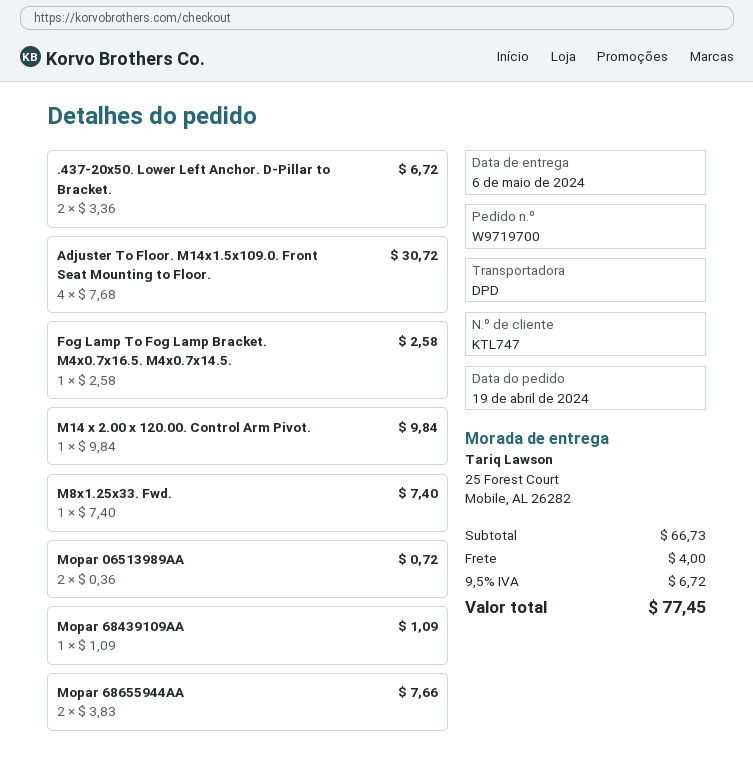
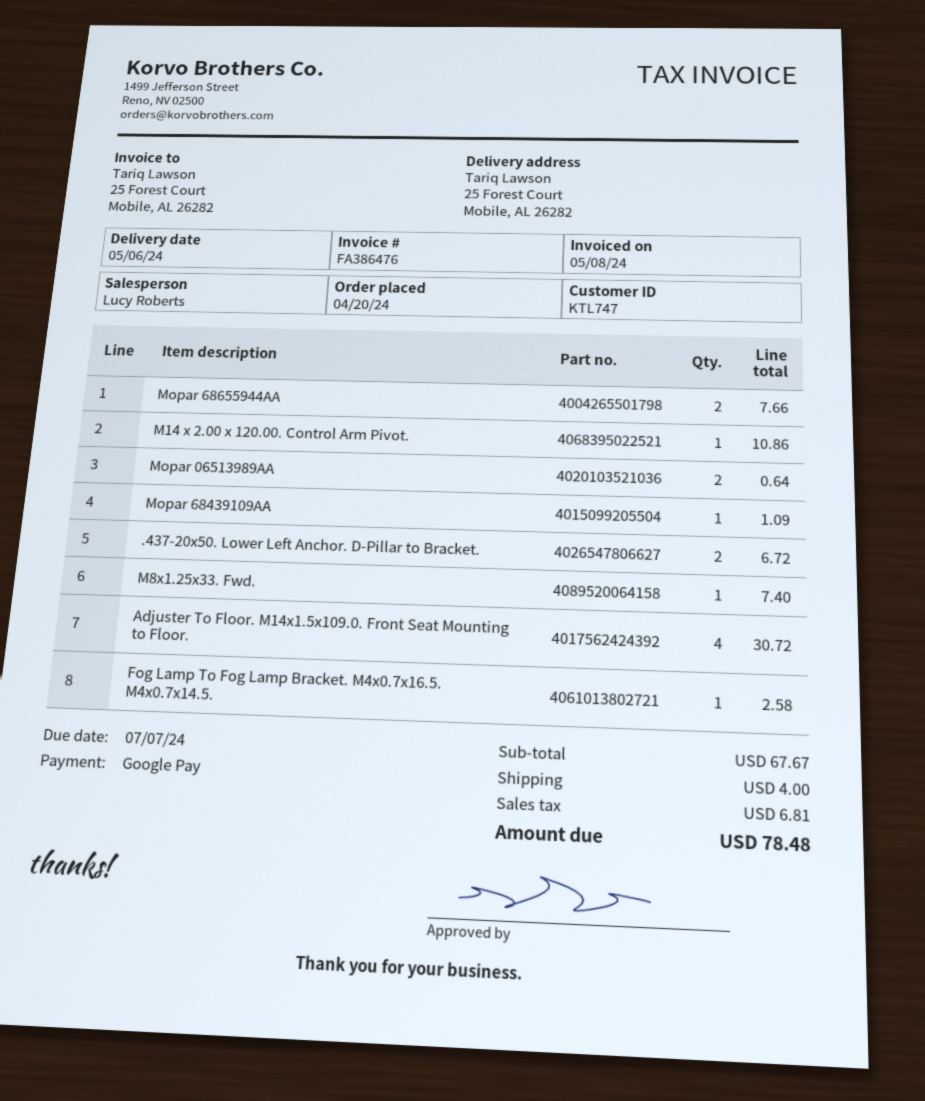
order date: 2024-04-19 -> 2024-04-20
M14 x 2.00 x 120.00. Control Arm Pivot.: 1 for 9.84 -> 1 for 10.86
Mopar 06513989AA: 2 for 0.72 -> 2 for 0.64
subtotal: 66.73 -> 67.67
tax: 6.72 -> 6.81
total: 77.45 -> 78.48

